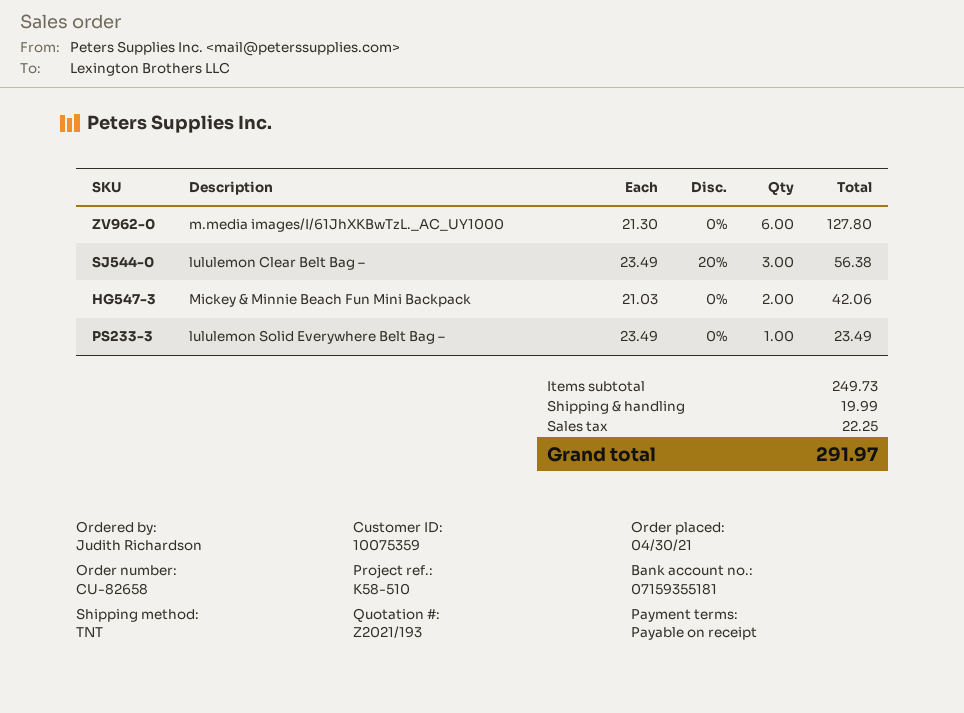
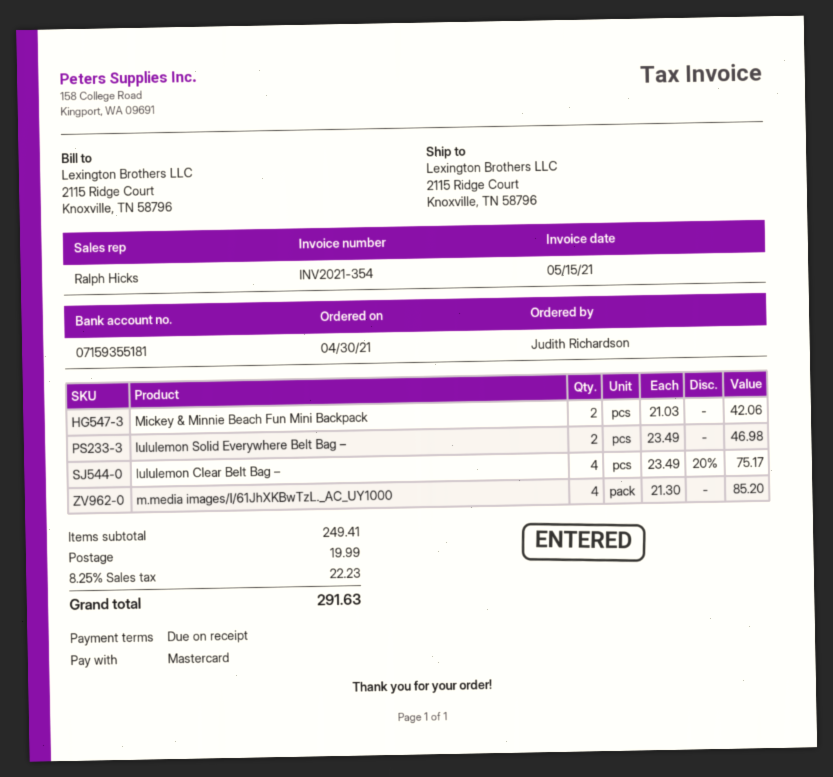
m.media images/I/61JhXKBwTzL._AC_UY1000: 6 x 21.30 = 127.80 -> 4 x 21.30 = 85.20
lululemon Clear Belt Bag –: 3 x 23.49 - 20% = 56.38 -> 4 x 23.49 - 20% = 75.17
lululemon Solid Everywhere Belt Bag –: 1 x 23.49 = 23.49 -> 2 x 23.49 = 46.98
subtotal: 249.73 -> 249.41
tax: 22.25 -> 22.23
total: 291.97 -> 291.63

